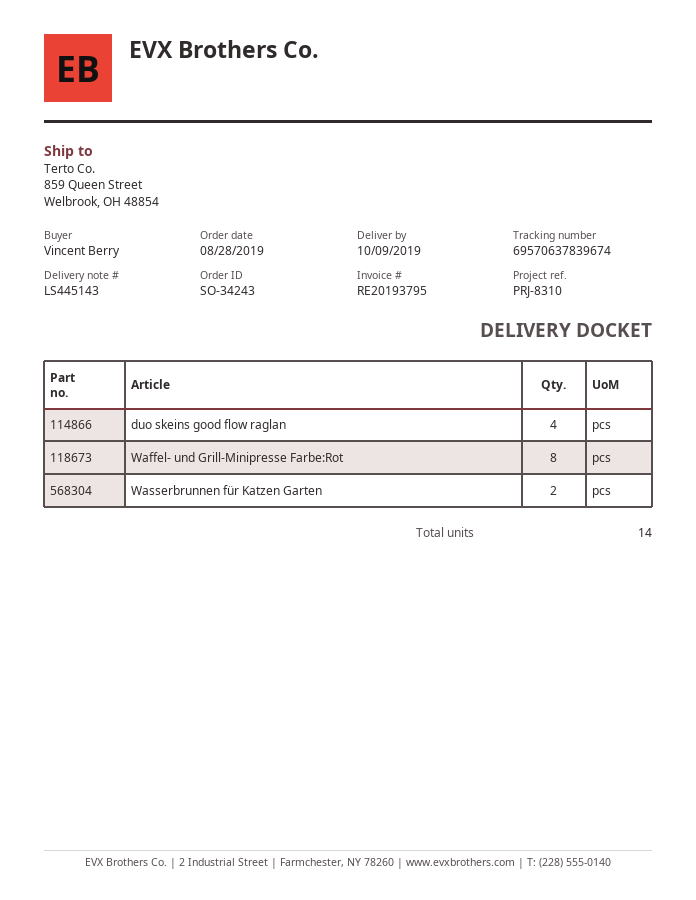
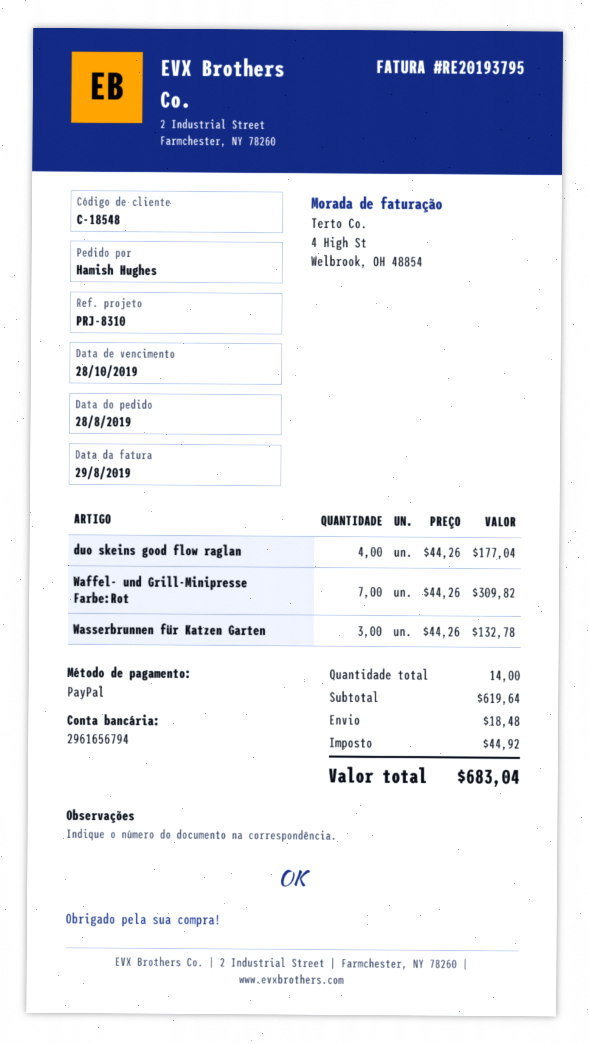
ordered by: Vincent Berry -> Hamish Hughes
Waffel- und Grill-Minipresse Farbe:Rot: 8 -> 7
Wasserbrunnen für Katzen Garten: 2 -> 3

